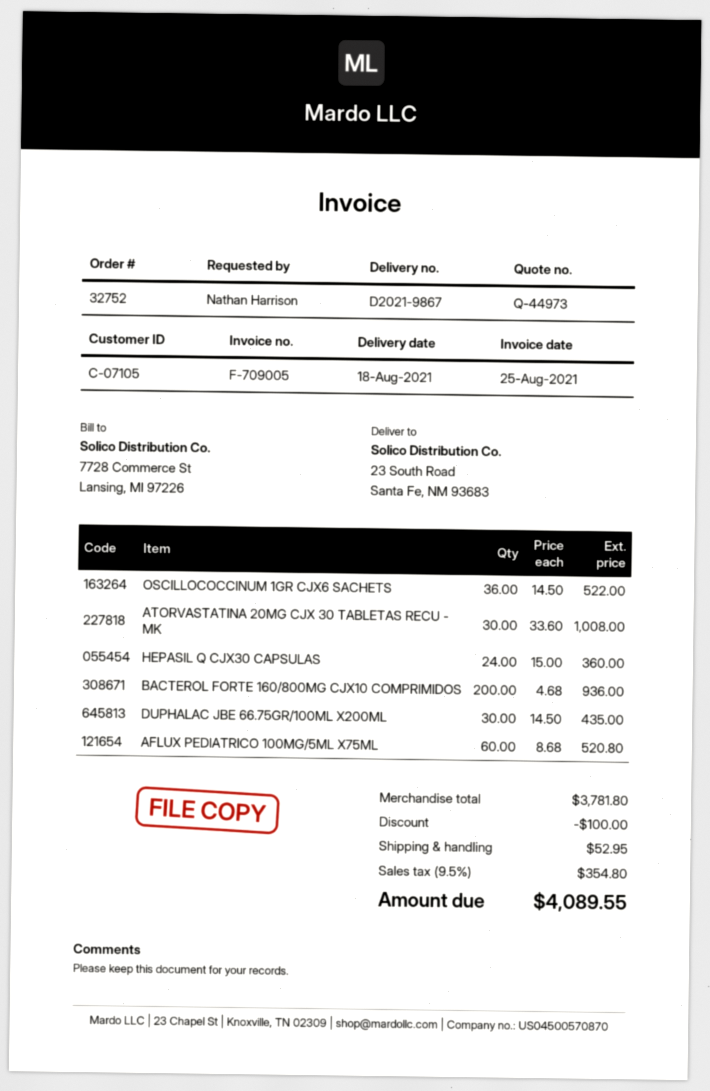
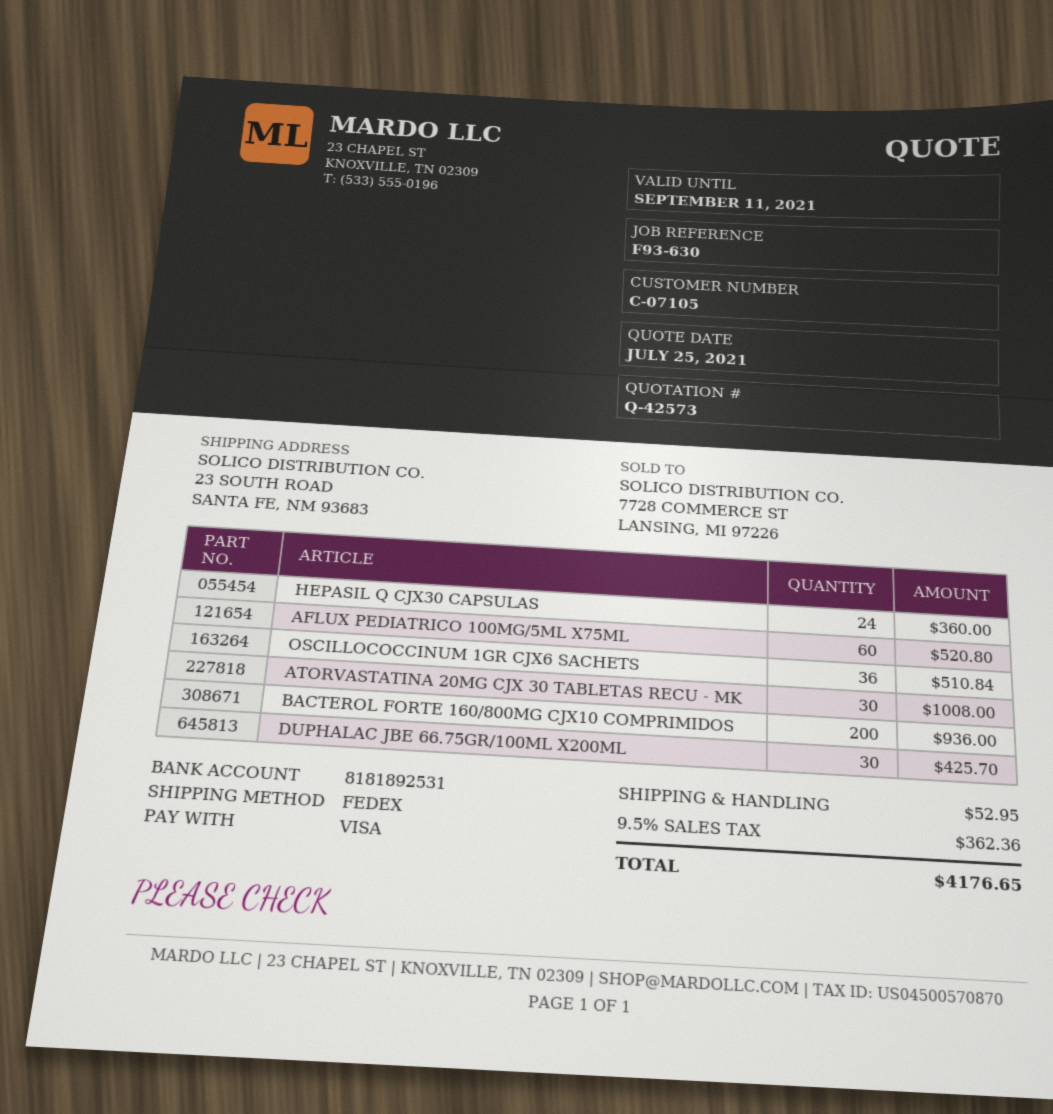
quote number: Q-44973 -> Q-42573
OSCILLOCOCCINUM 1GR CJX6 SACHETS: 36 for 522.00 -> 36 for 510.84
DUPHALAC JBE 66.75GR/100ML X200ML: 30 for 435.00 -> 30 for 425.70
discount: 100.00 -> none
tax: 9.5% = 354.80 -> 9.5% = 362.36
total: 4089.55 -> 4176.65

